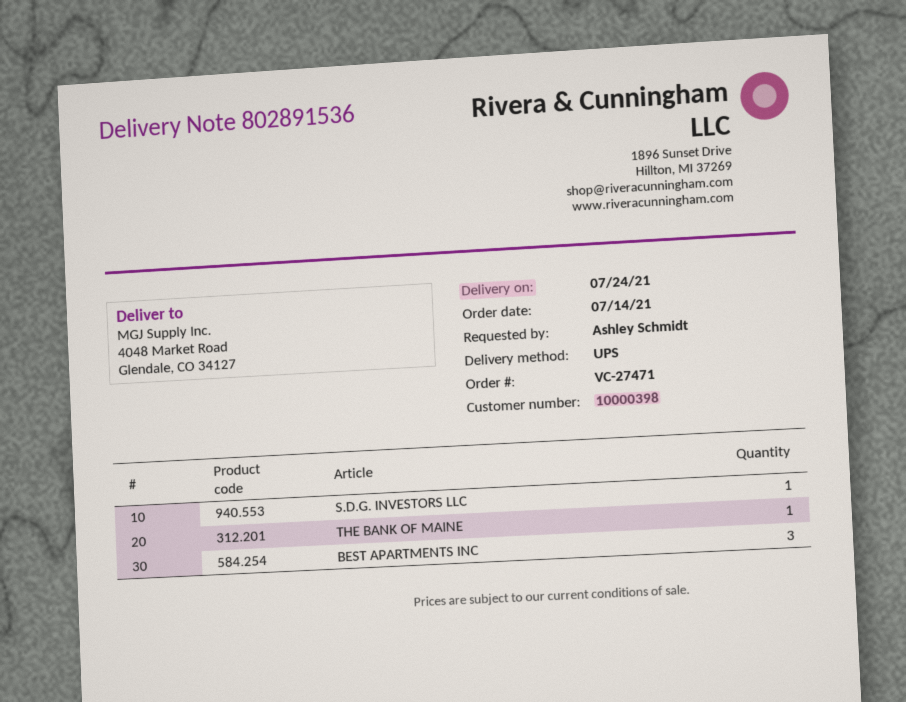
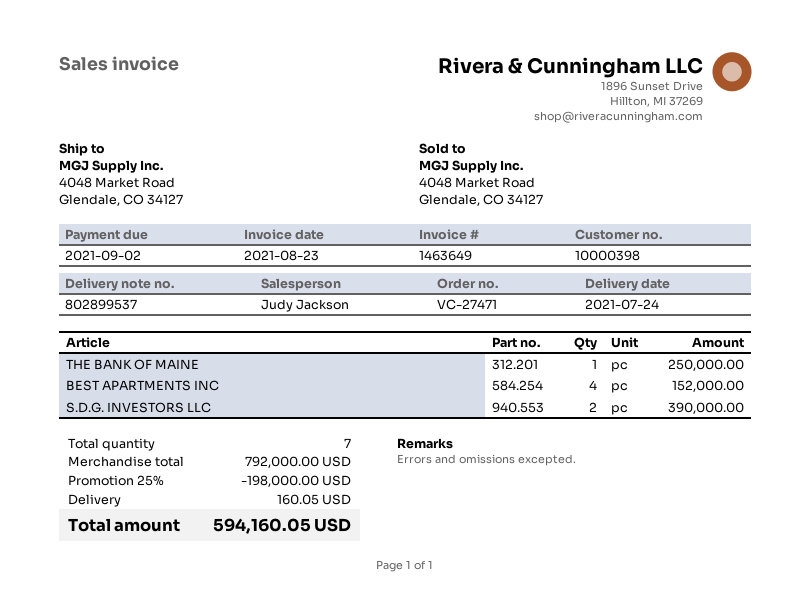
delivery note number: 802891536 -> 802899537
S.D.G. INVESTORS LLC: 1 -> 2
BEST APARTMENTS INC: 3 -> 4

